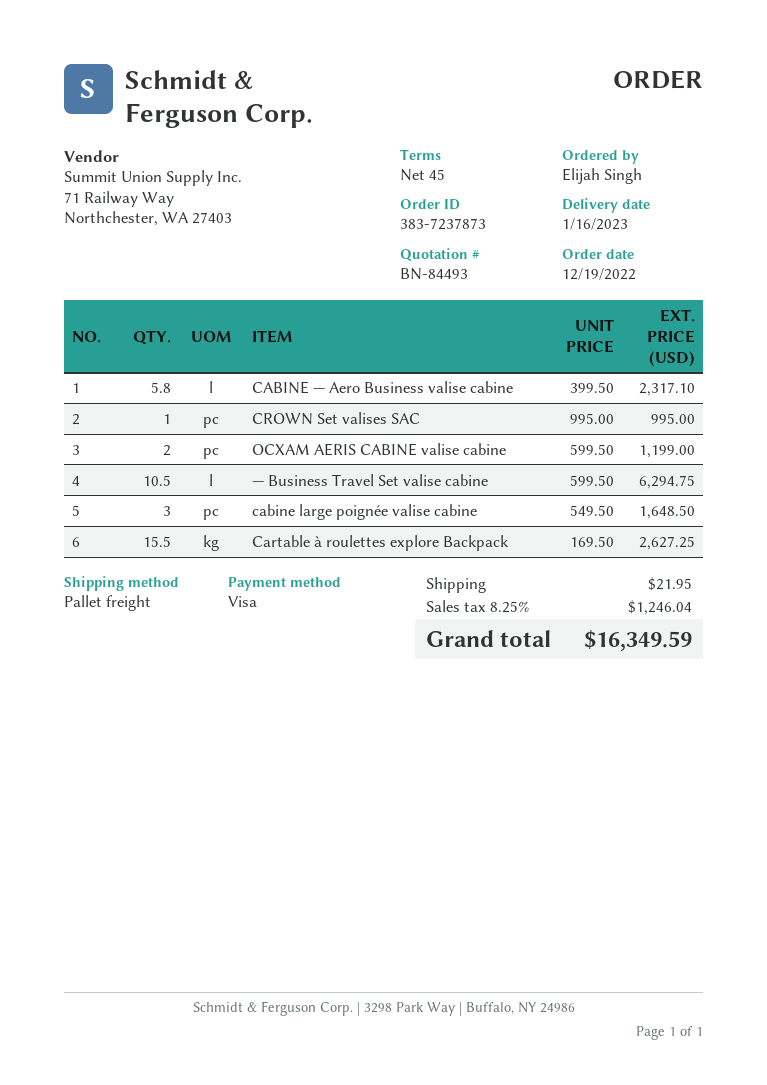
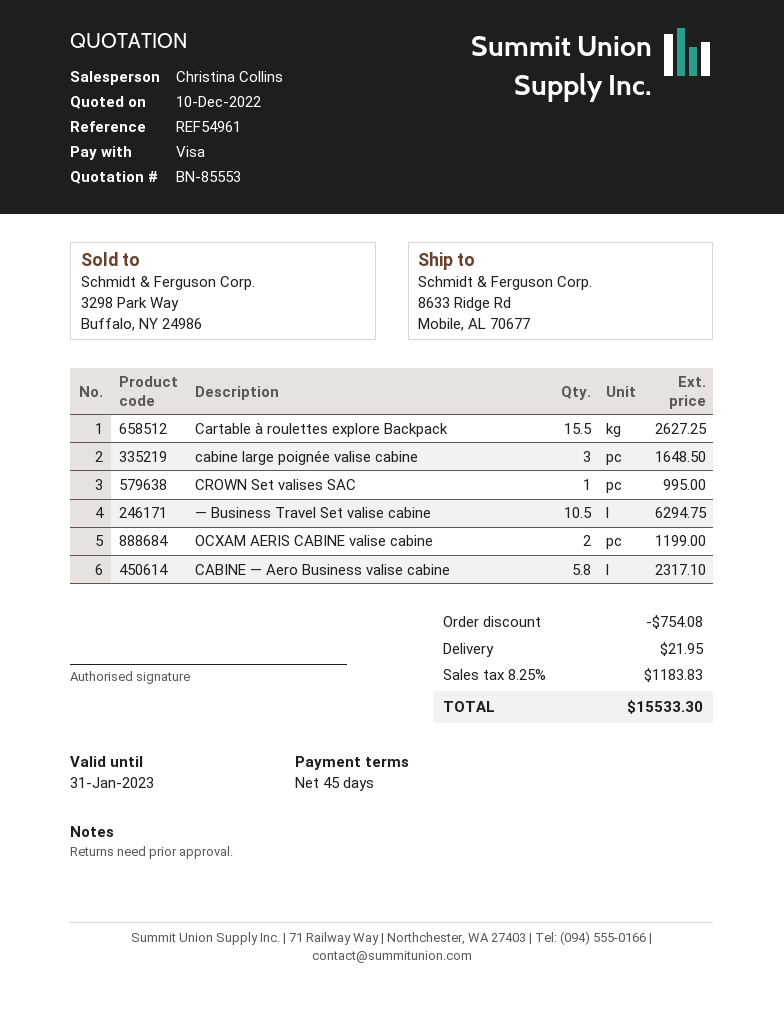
quote number: BN-84493 -> BN-85553
discount: none -> 754.08
tax: 8.25% = 1246.04 -> 8.25% = 1183.83
total: 16349.59 -> 15533.30

